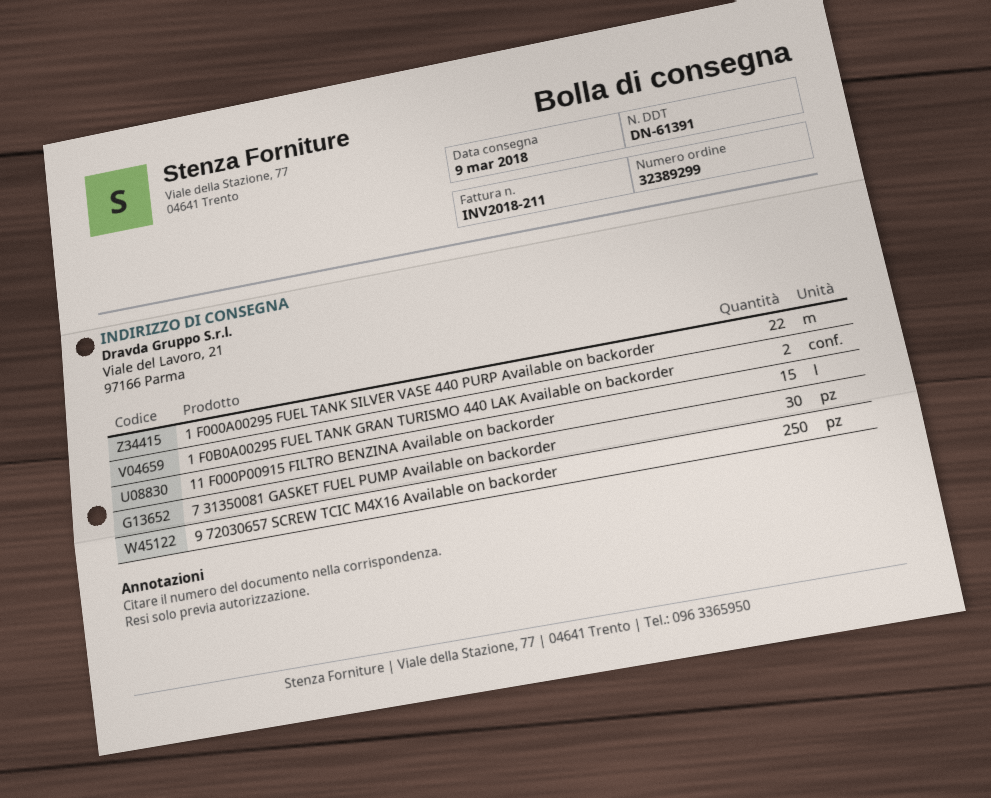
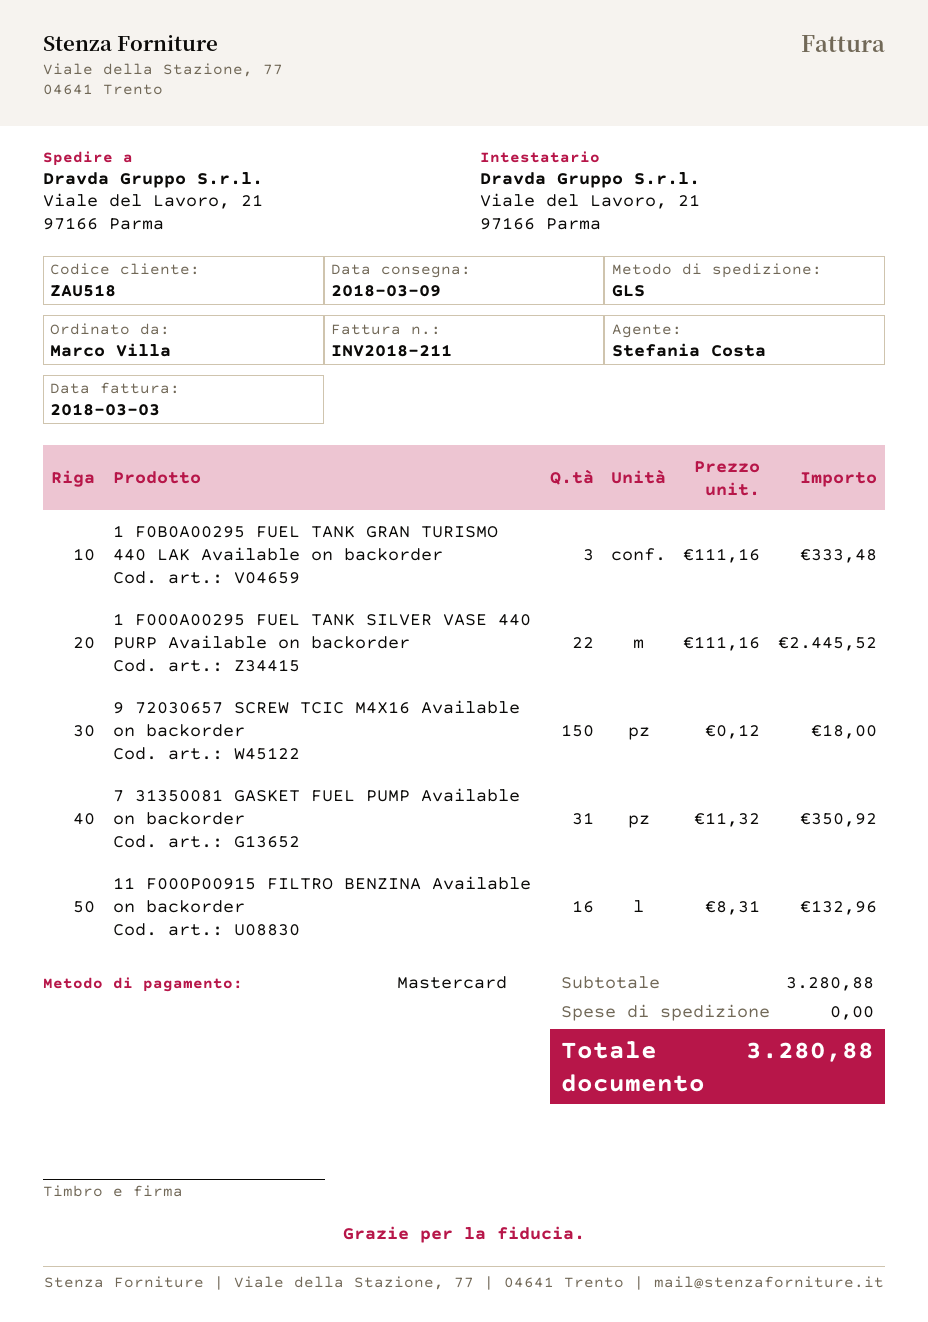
1 F0B0A00295 FUEL TANK GRAN TURISMO 440 LAK Available on backorder: 2 -> 3
11 F000P00915 FILTRO BENZINA Available on backorder: 15 -> 16
7 31350081 GASKET FUEL PUMP Available on backorder: 30 -> 31
9 72030657 SCREW TCIC M4X16 Available on backorder: 250 -> 150

